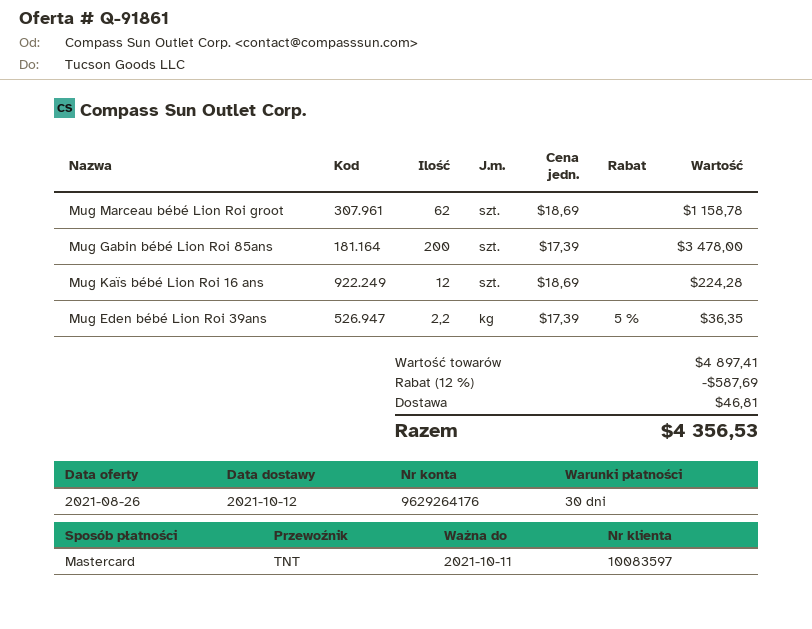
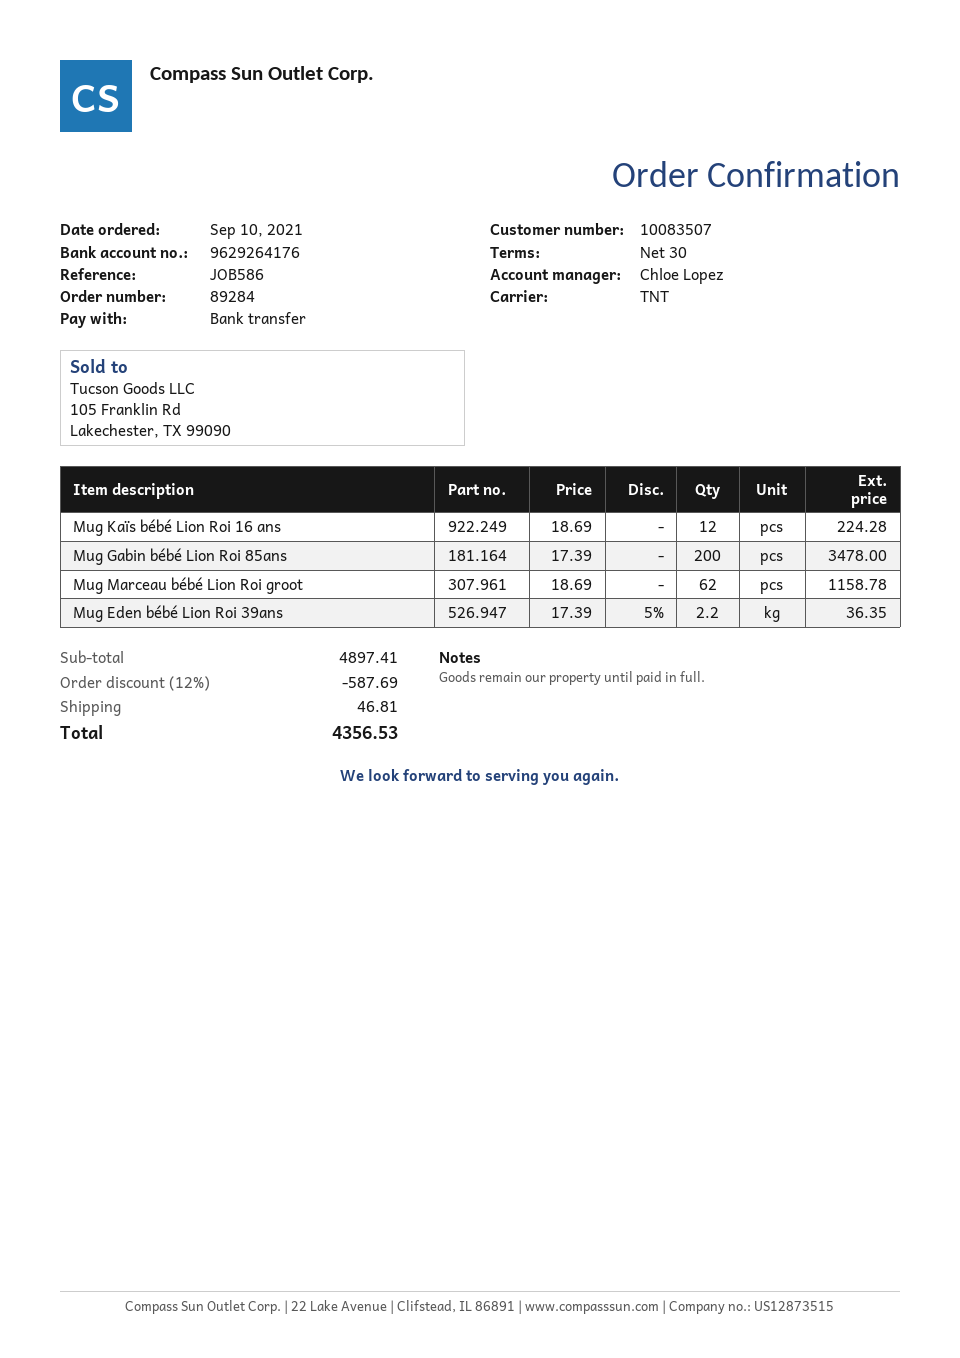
customer number: 10083597 -> 10083507
payment method: Mastercard -> bank transfer

